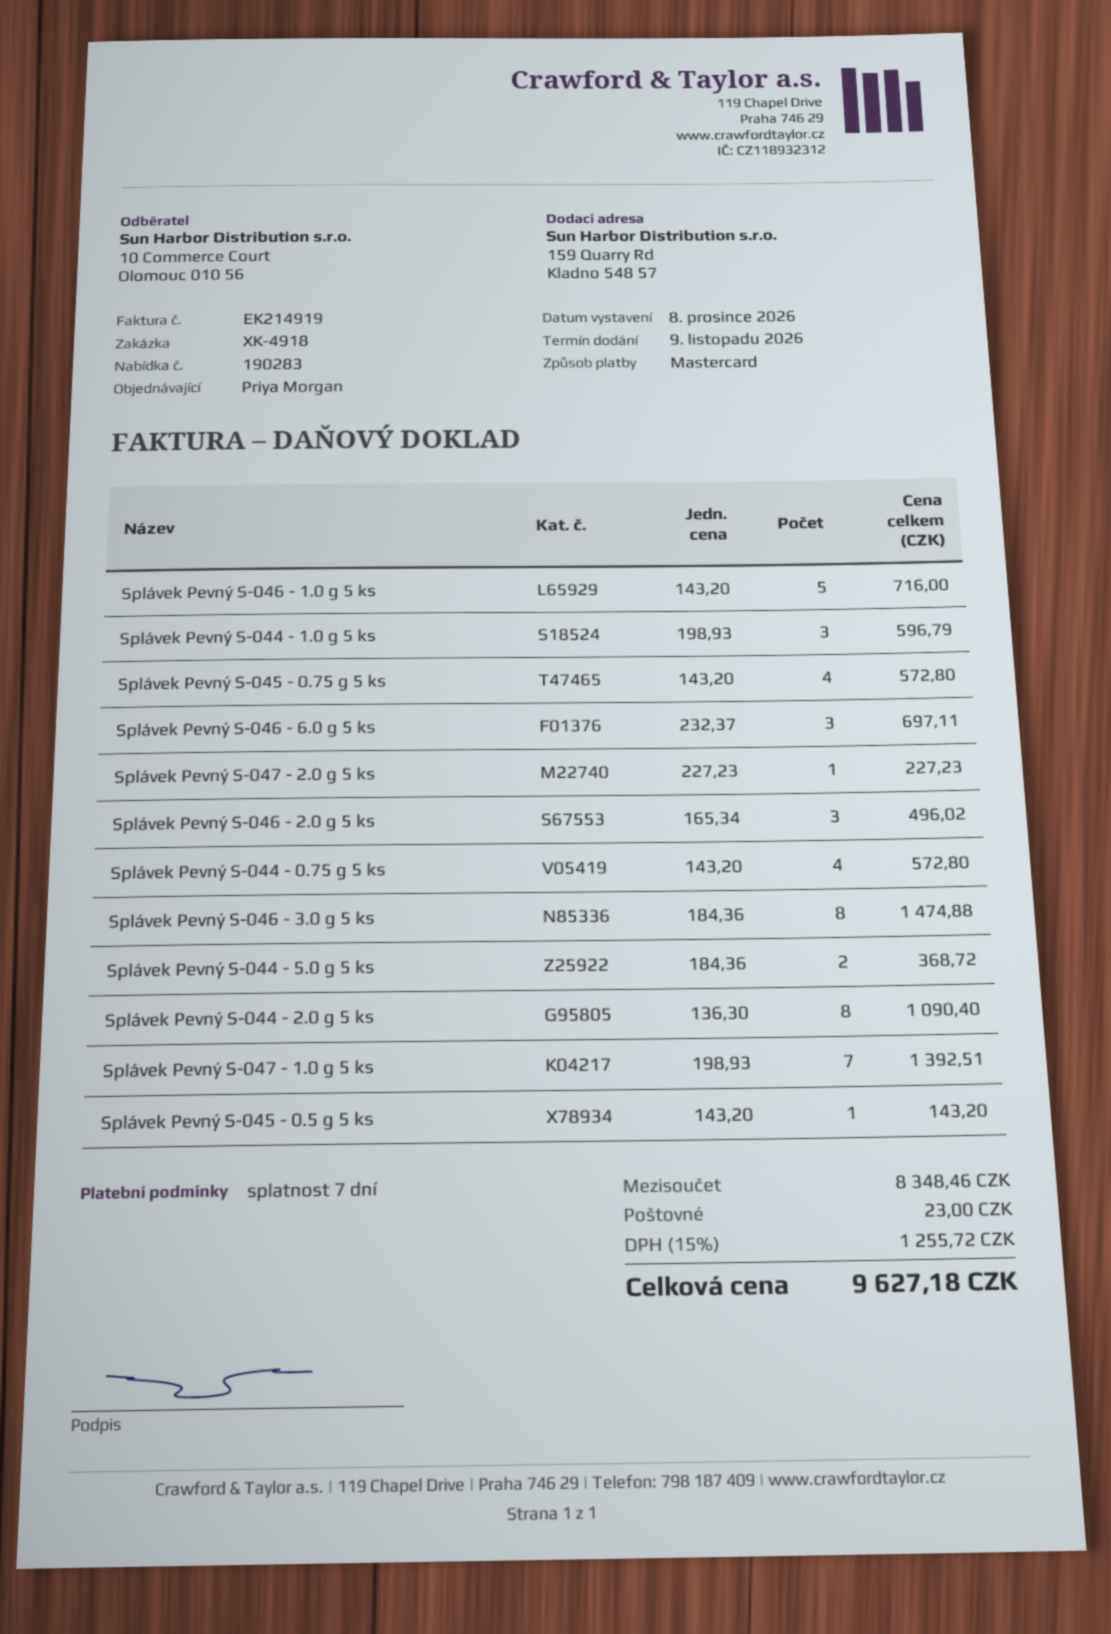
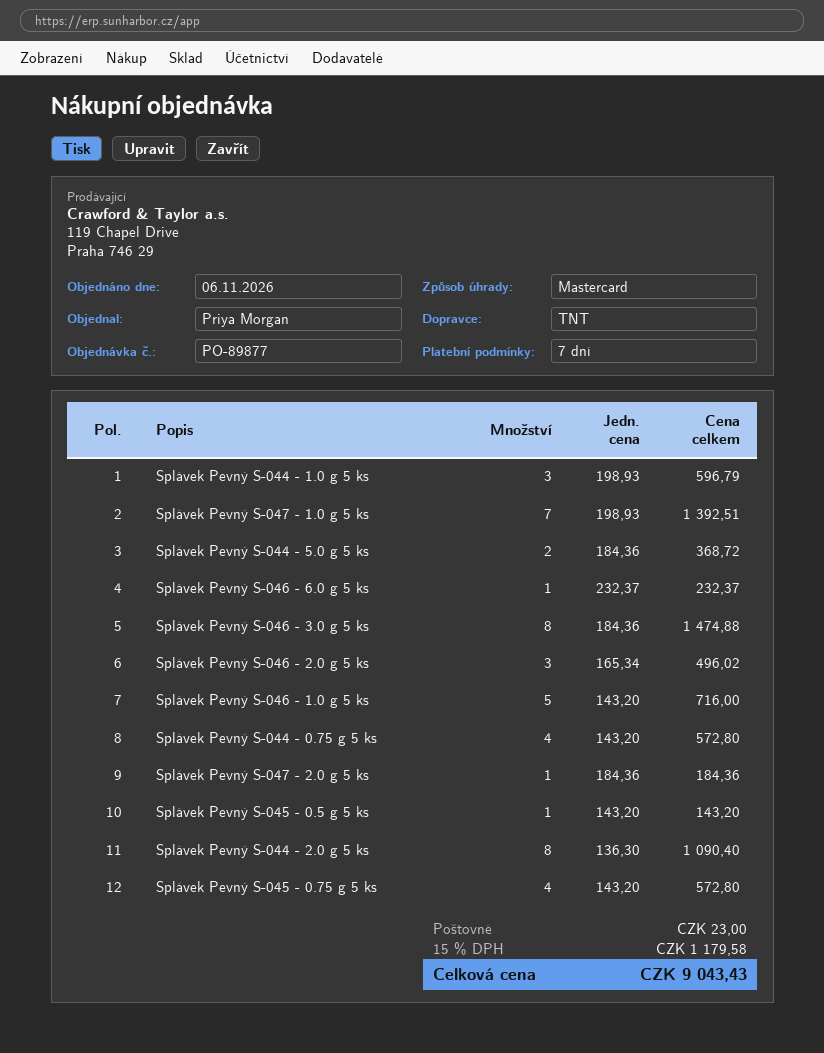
Splávek Pevný S-046 - 6.0 g 5 ks: 3 x 232.37 = 697.11 -> 1 x 232.37 = 232.37
Splávek Pevný S-047 - 2.0 g 5 ks: 1 x 227.23 = 227.23 -> 1 x 184.36 = 184.36
tax: 15% = 1255.72 -> 15% = 1179.58
total: 9627.18 -> 9043.43

